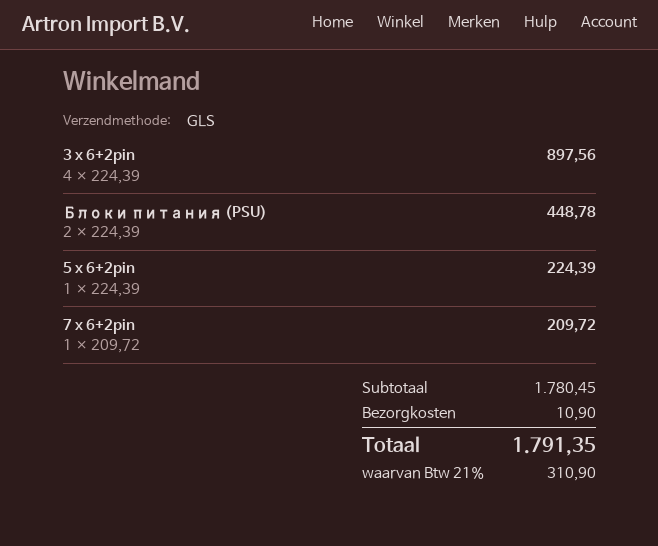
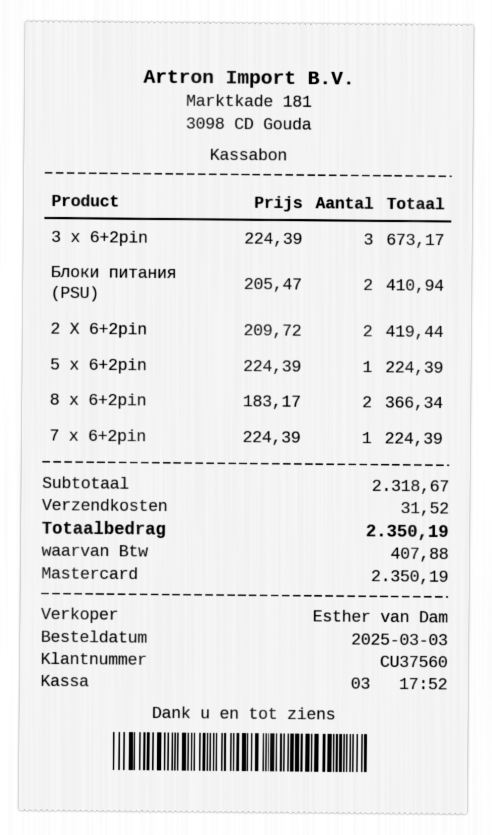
3 x 6+2pin: 4 x 224.39 = 897.56 -> 3 x 224.39 = 673.17
Блоки питания (PSU): 2 x 224.39 = 448.78 -> 2 x 205.47 = 410.94
7 x 6+2pin: 1 x 209.72 = 209.72 -> 1 x 224.39 = 224.39
2 X 6+2pin: none -> 2 x 209.72 = 419.44
8 x 6+2pin: none -> 2 x 183.17 = 366.34
subtotal: 1780.45 -> 2318.67
shipping: 10.90 -> 31.52
tax: 310.90 -> 407.88
total: 1791.35 -> 2350.19

